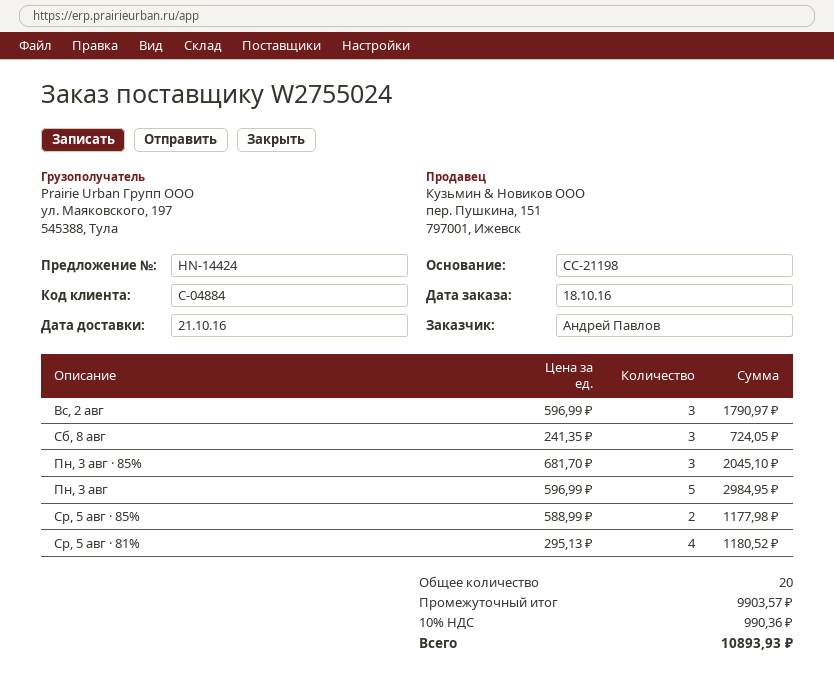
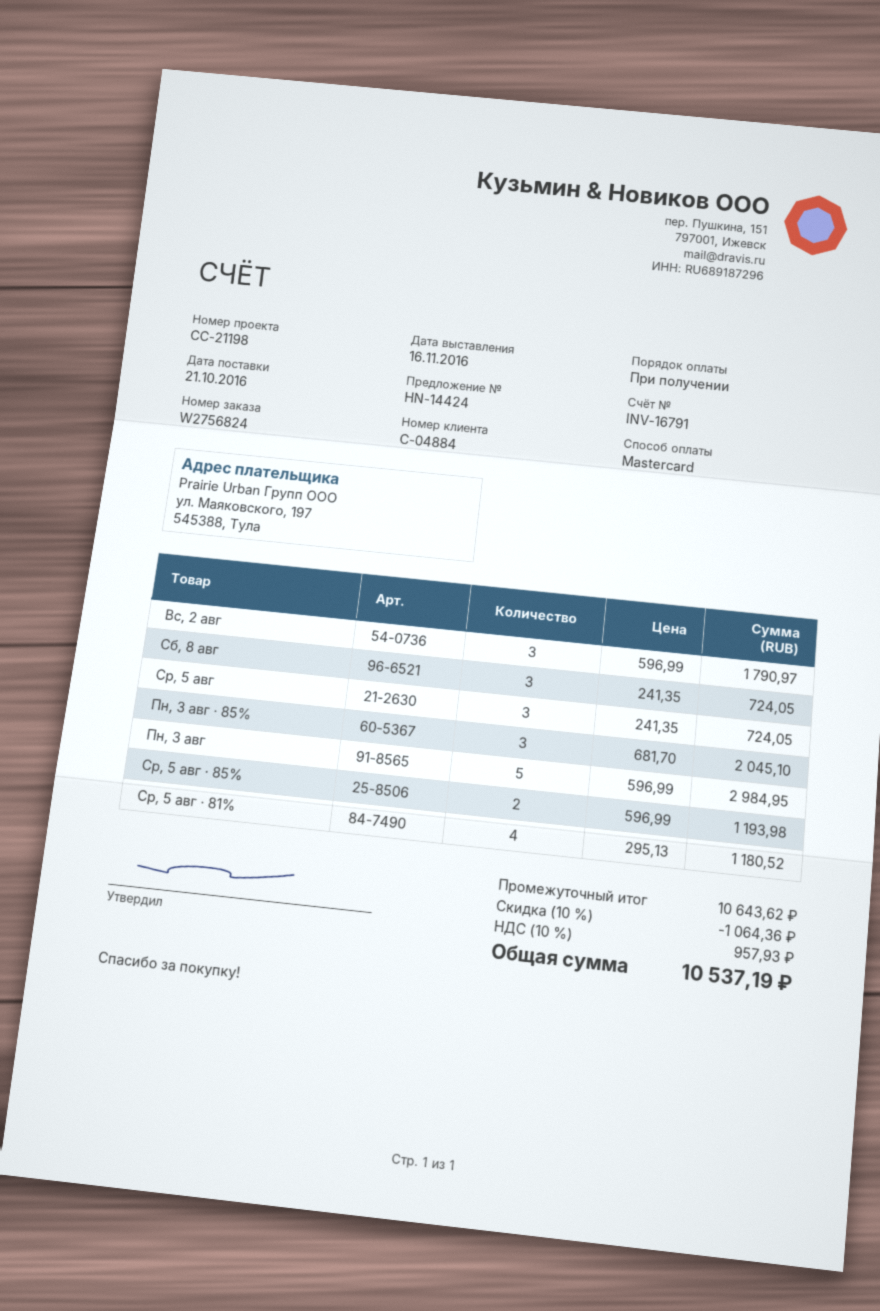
order number: W2755024 -> W2756824
Ср, 5 авг · 85%: 2 x 588.99 = 1177.98 -> 2 x 596.99 = 1193.98
Ср, 5 авг: none -> 3 x 241.35 = 724.05
subtotal: 9903.57 -> 10643.62
discount: none -> 10% = 1064.36
tax: 10% = 990.36 -> 10% = 957.93
total: 10893.93 -> 10537.19

